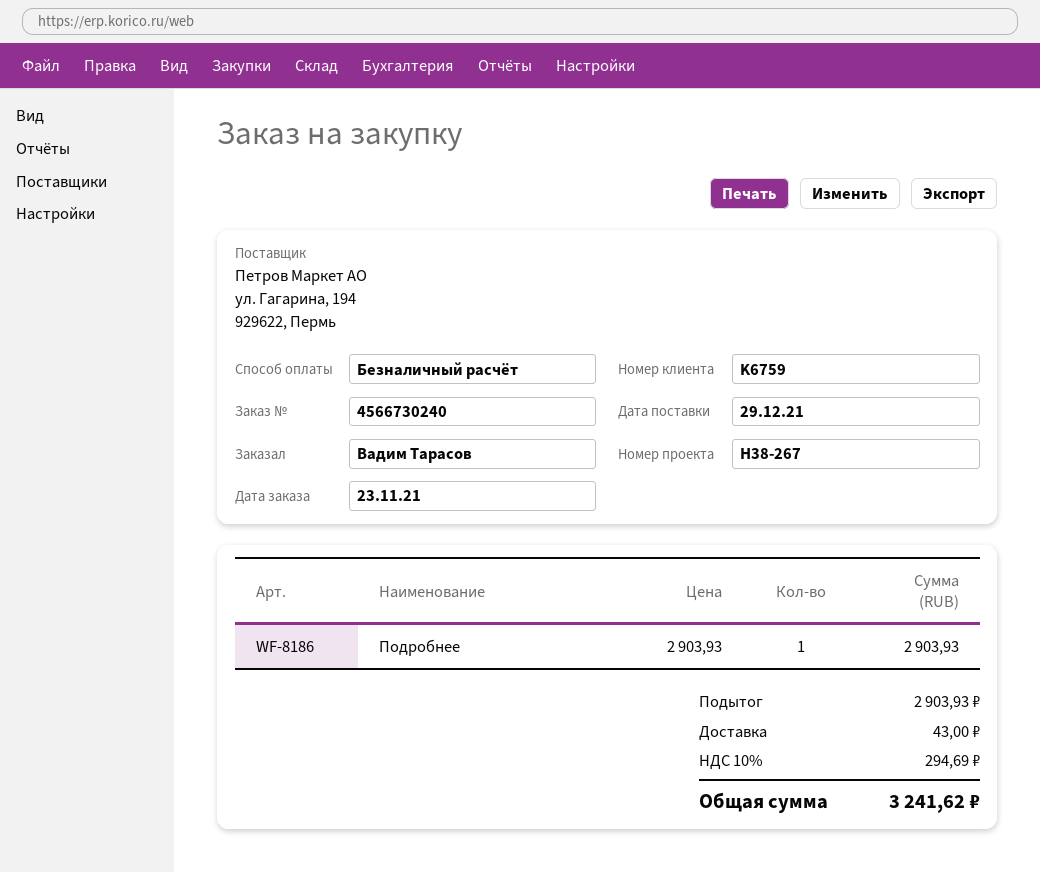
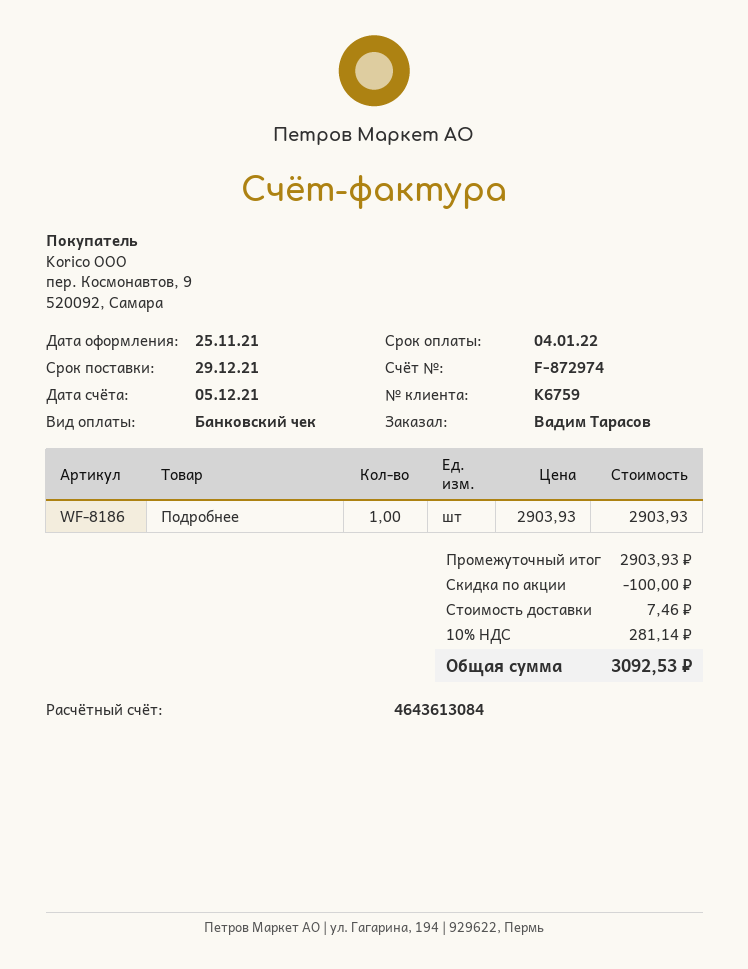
order date: 2021-11-23 -> 2021-11-25
payment method: bank transfer -> cheque
discount: none -> 100.00
shipping: 43.00 -> 7.46
tax: 10% = 294.69 -> 10% = 281.14
total: 3241.62 -> 3092.53

